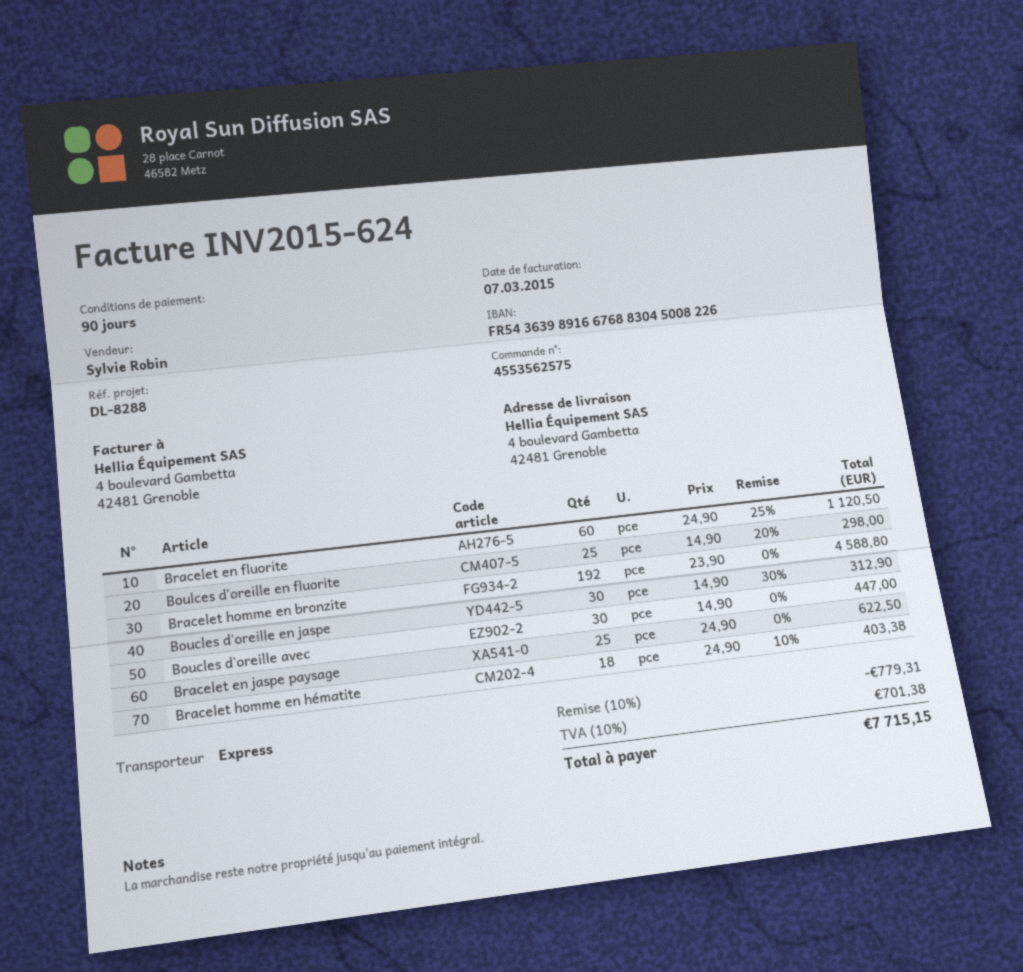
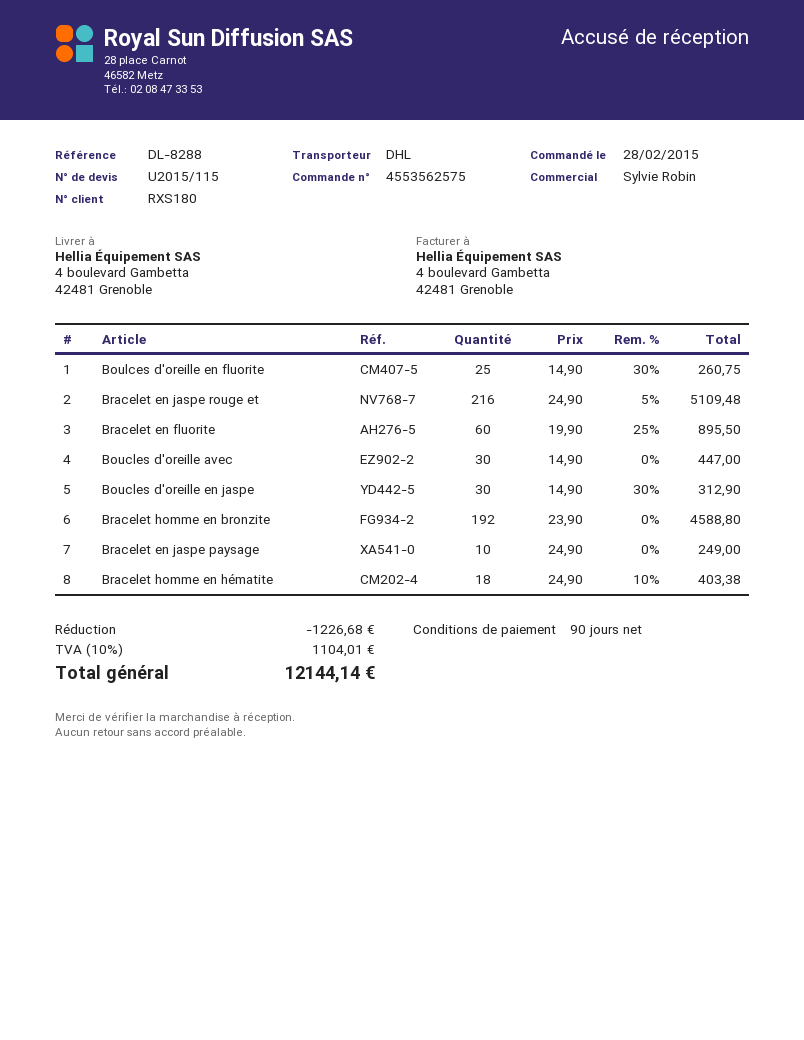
shipping method: express -> DHL
Bracelet en fluorite: 60 x 24.90 - 25% = 1120.50 -> 60 x 19.90 - 25% = 895.50
Boulces d'oreille en fluorite: 25 x 14.90 - 20% = 298.00 -> 25 x 14.90 - 30% = 260.75
Bracelet en jaspe paysage: 25 x 24.90 = 622.50 -> 10 x 24.90 = 249.00
Bracelet en jaspe rouge et: none -> 216 x 24.90 - 5% = 5109.48
discount: 779.31 -> 1226.68
tax: 10% = 701.38 -> 10% = 1104.01
total: 7715.15 -> 12144.14

